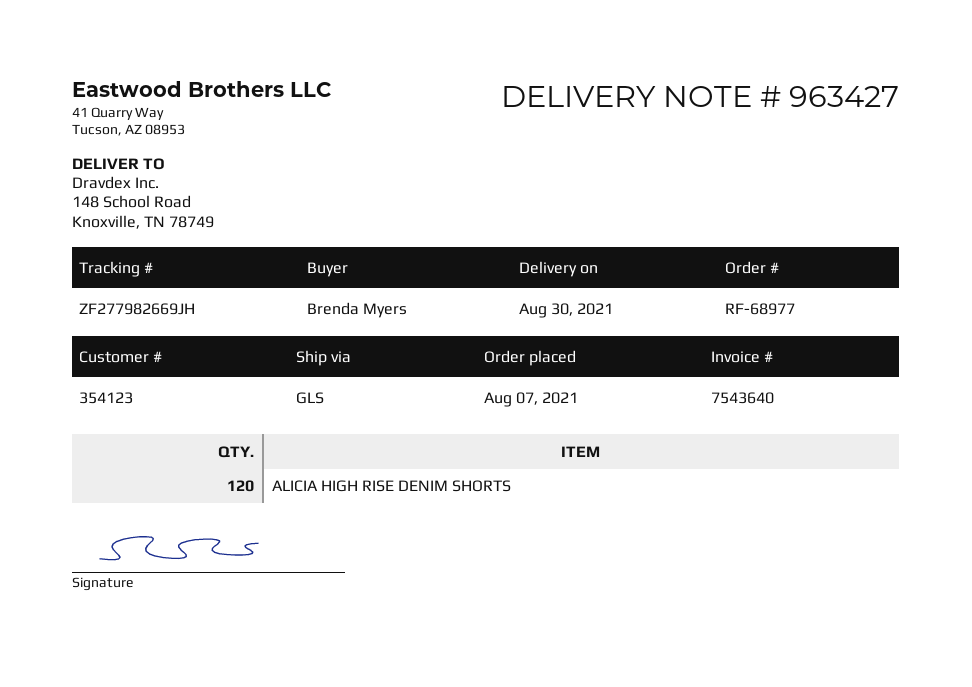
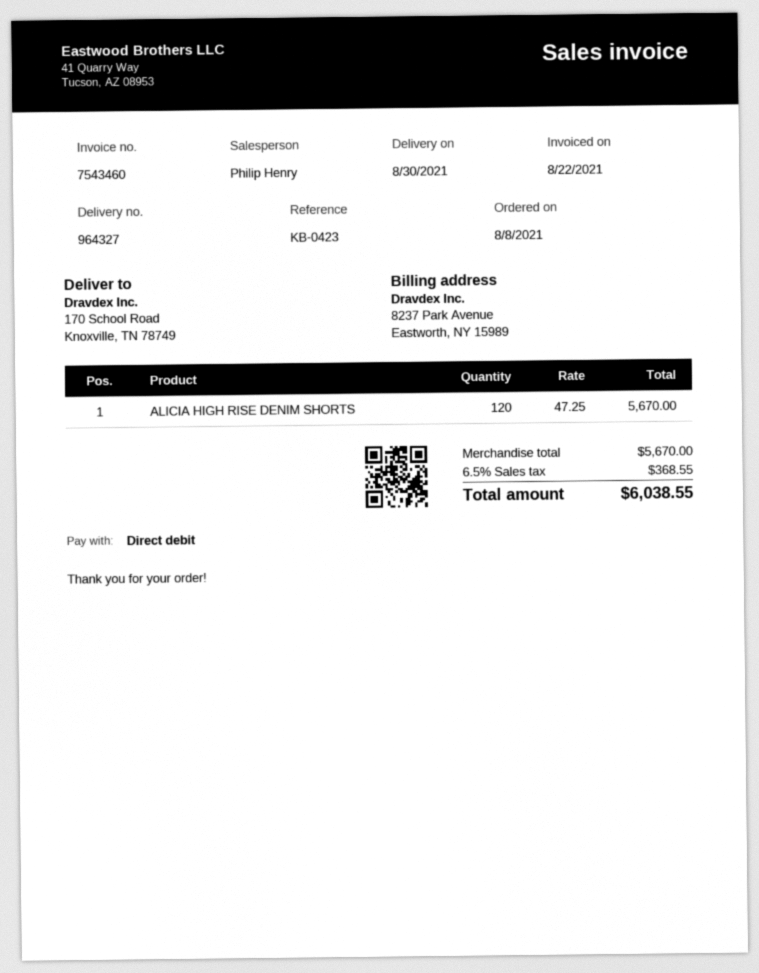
order date: 2021-08-07 -> 2021-08-08
delivery note number: 963427 -> 964327
invoice number: 7543640 -> 7543460
ship to: 148 School Road, Knoxville, TN 78749 -> 170 School Road, Knoxville, TN 78749

